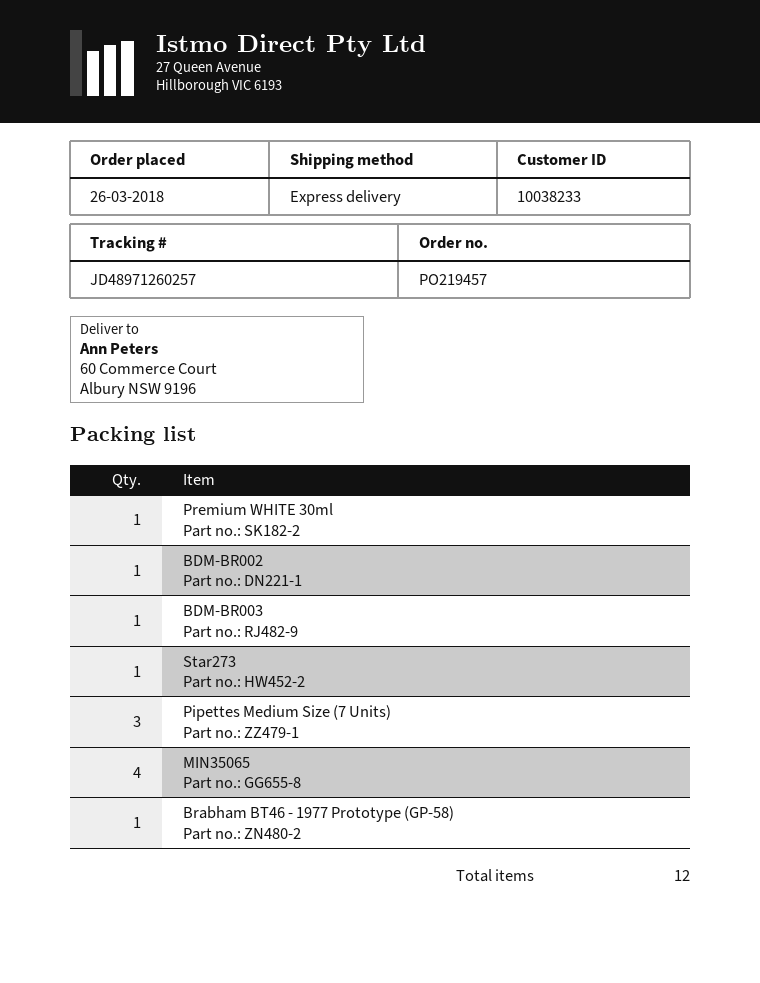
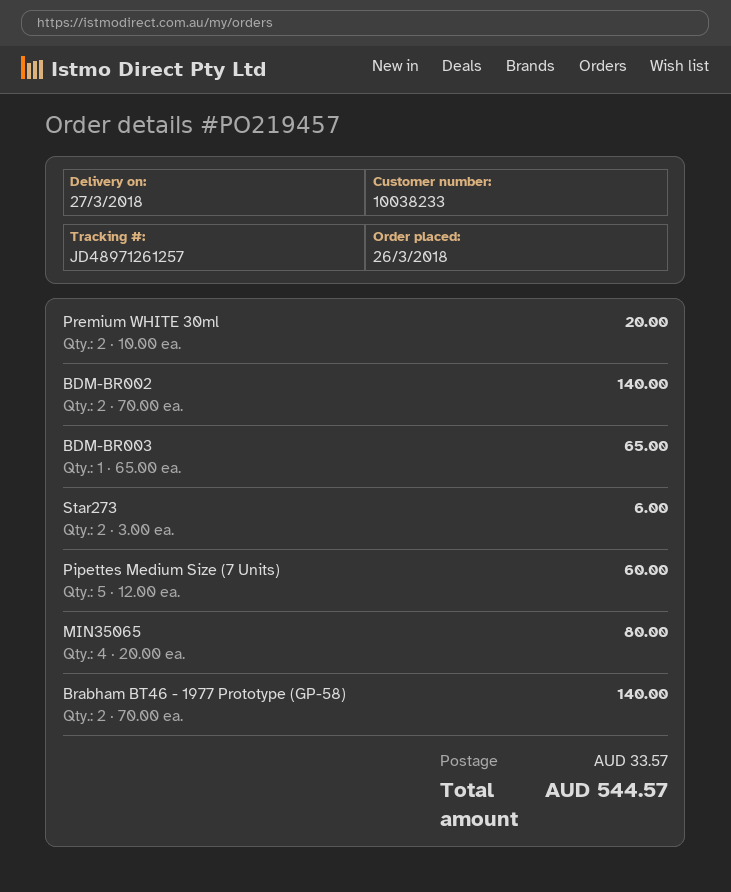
tracking number: JD48971260257 -> JD48971261257
Premium WHITE 30ml: 1 -> 2
BDM-BR002: 1 -> 2
Star273: 1 -> 2
Pipettes Medium Size (7 Units): 3 -> 5
Brabham BT46 - 1977 Prototype (GP-58): 1 -> 2

